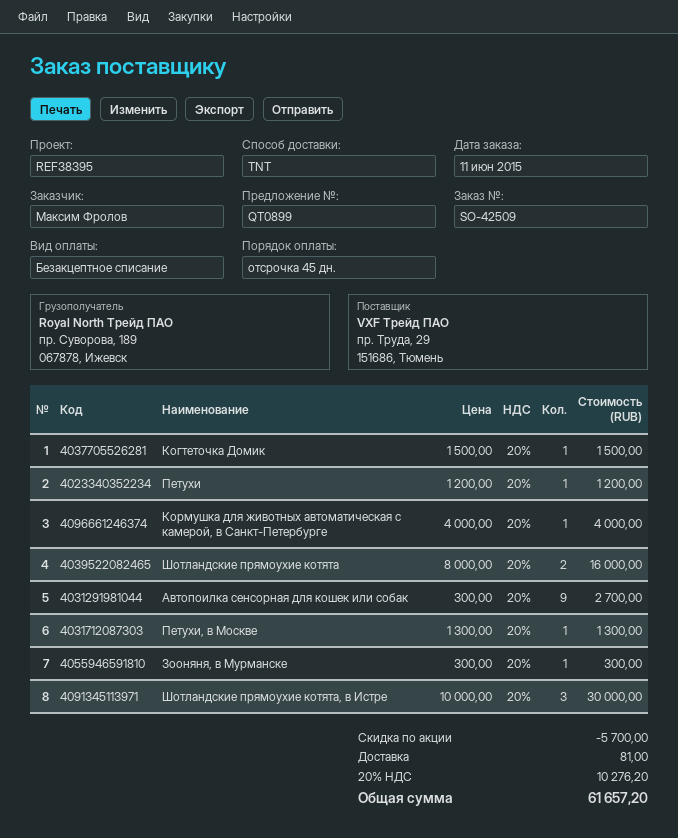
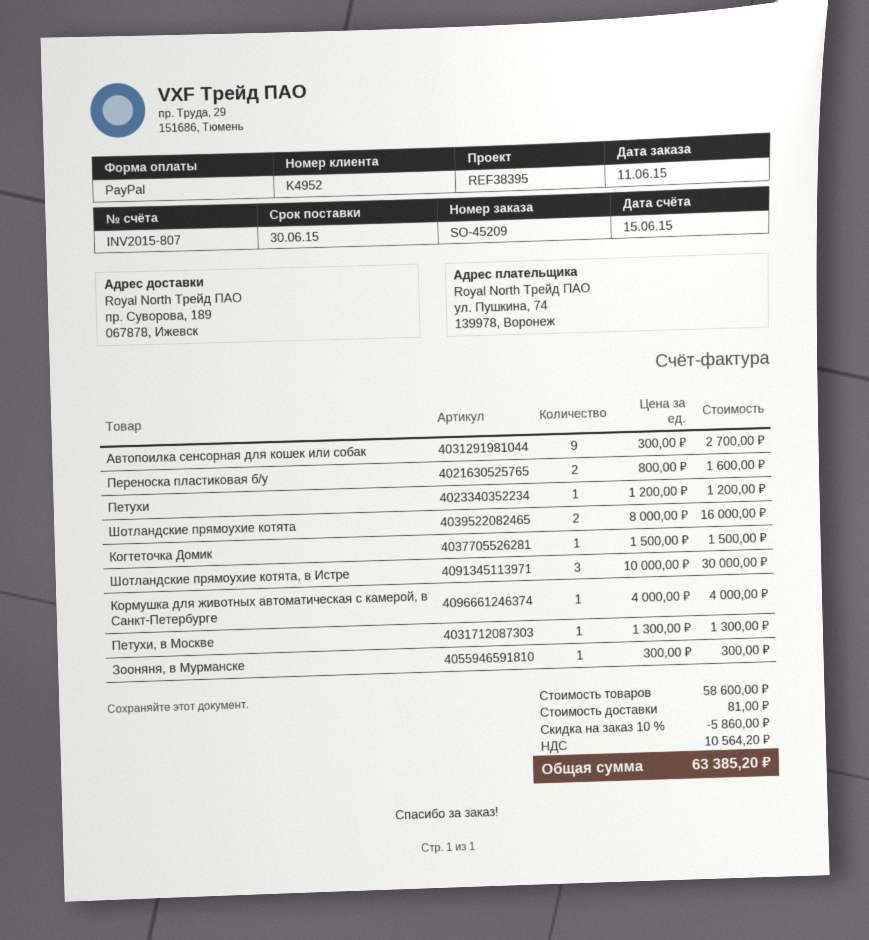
order number: SO-42509 -> SO-45209
payment method: direct debit -> PayPal
Переноска пластиковая б/у: none -> 2 x 800.00 = 1600.00
discount: 5700.00 -> 5860.00
tax: 10276.20 -> 10564.20
total: 61657.20 -> 63385.20

